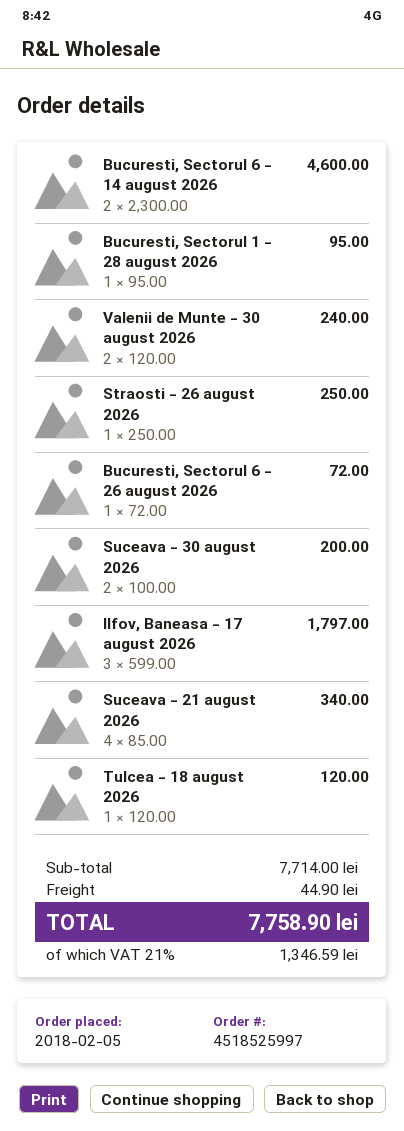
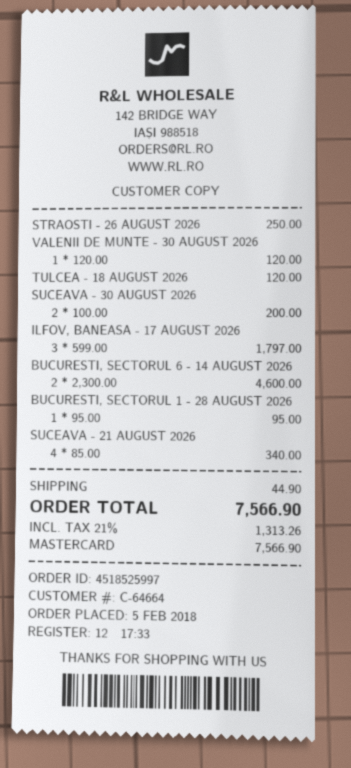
Valenii de Munte - 30 august 2026: 2 x 120.00 = 240.00 -> 1 x 120.00 = 120.00
Bucuresti, Sectorul 6 - 26 august 2026: 1 x 72.00 = 72.00 -> none
tax: 21% = 1346.59 -> 21% = 1313.26
total: 7758.90 -> 7566.90

